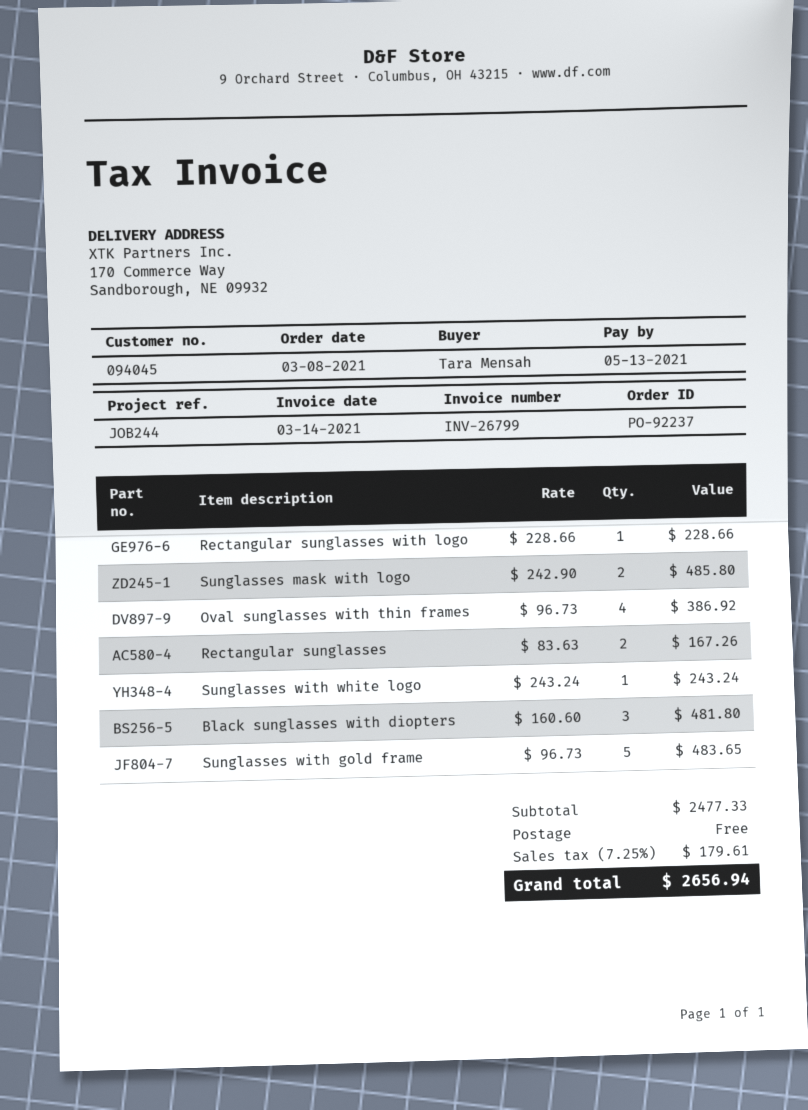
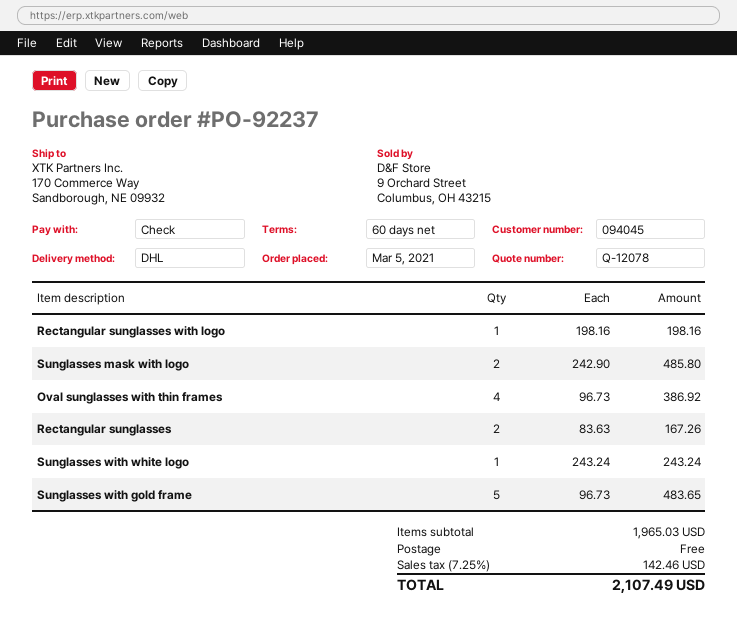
order date: 2021-03-08 -> 2021-03-05
Rectangular sunglasses with logo: 1 x 228.66 = 228.66 -> 1 x 198.16 = 198.16
Black sunglasses with diopters: 3 x 160.60 = 481.80 -> none
subtotal: 2477.33 -> 1965.03
tax: 7.25% = 179.61 -> 7.25% = 142.46
total: 2656.94 -> 2107.49

